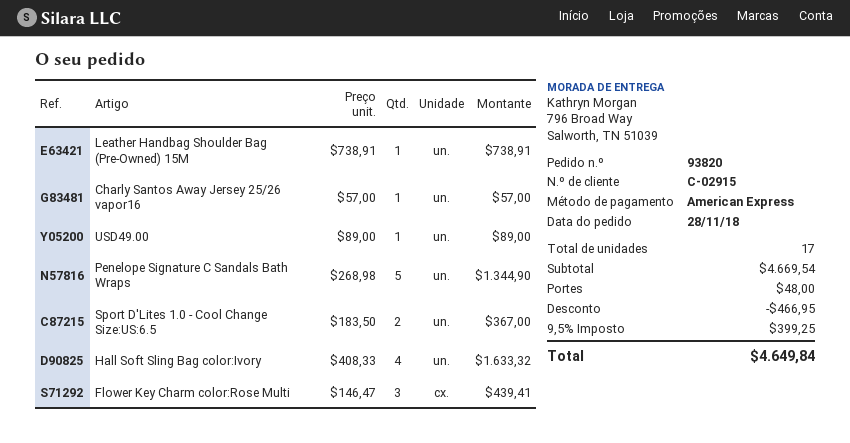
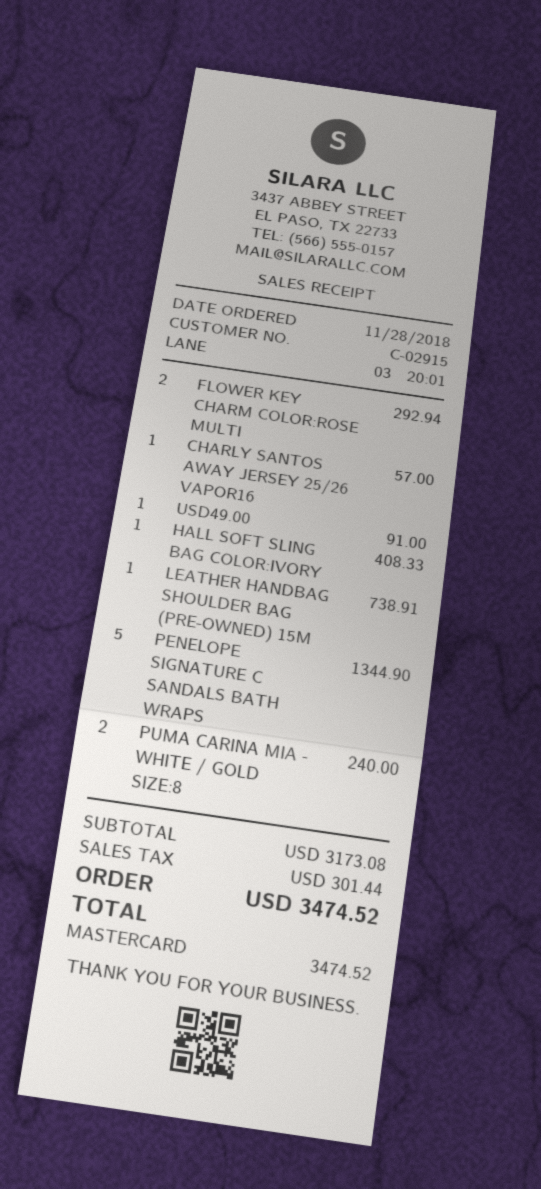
payment method: American Express -> Mastercard
USD49.00: 1 for 89.00 -> 1 for 91.00
Sport D'Lites 1.0 - Cool Change Size:US:6.5: 2 for 367.00 -> none
Hall Soft Sling Bag color:Ivory: 4 for 1633.32 -> 1 for 408.33
Flower Key Charm color:Rose Multi: 3 for 439.41 -> 2 for 292.94
PUMA CARINA MIA - WHITE / GOLD SIZE:8: none -> 2 for 240.00
subtotal: 4669.54 -> 3173.08
discount: 466.95 -> none
shipping: 48.00 -> none
tax: 399.25 -> 301.44
total: 4649.84 -> 3474.52

